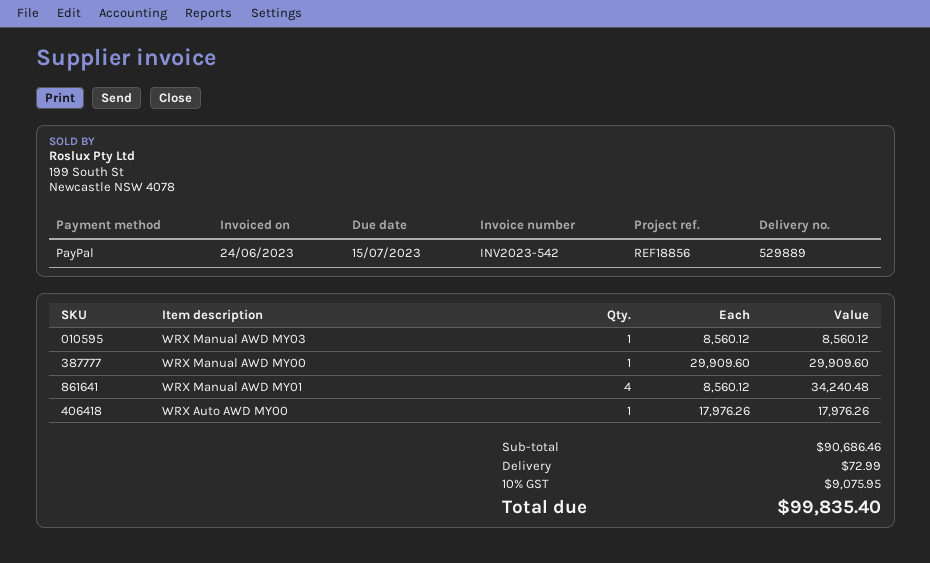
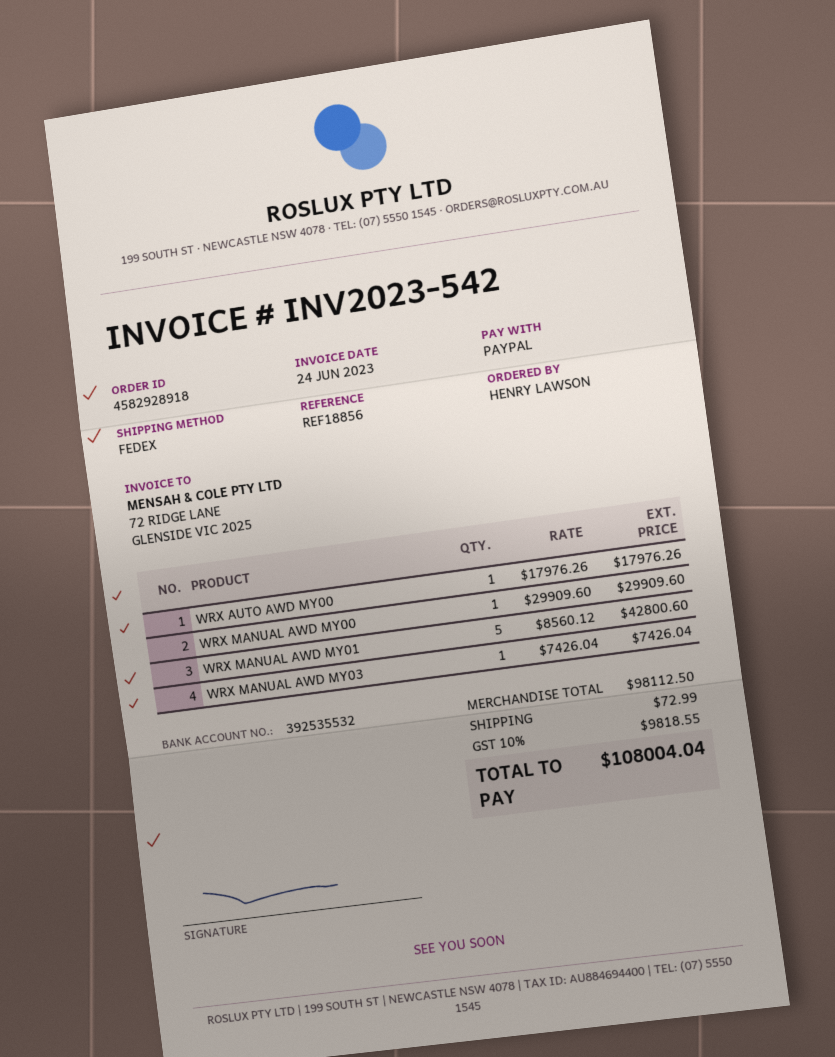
WRX Manual AWD MY03: 1 x 8560.12 = 8560.12 -> 1 x 7426.04 = 7426.04
WRX Manual AWD MY01: 4 x 8560.12 = 34240.48 -> 5 x 8560.12 = 42800.60
subtotal: 90686.46 -> 98112.50
tax: 10% = 9075.95 -> 10% = 9818.55
total: 99835.40 -> 108004.04

